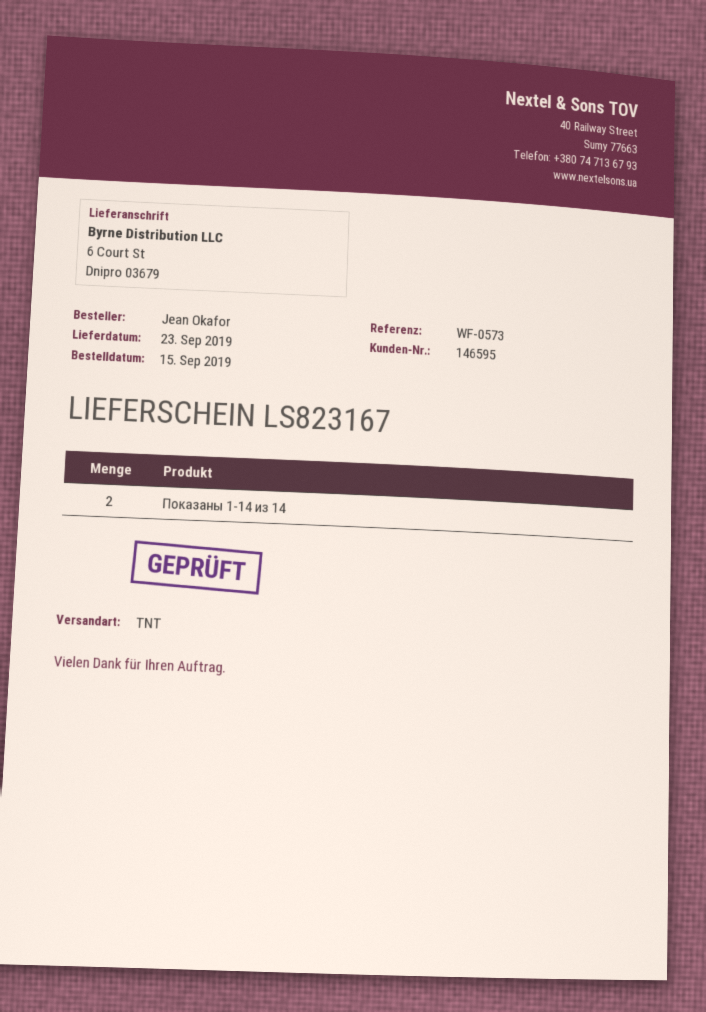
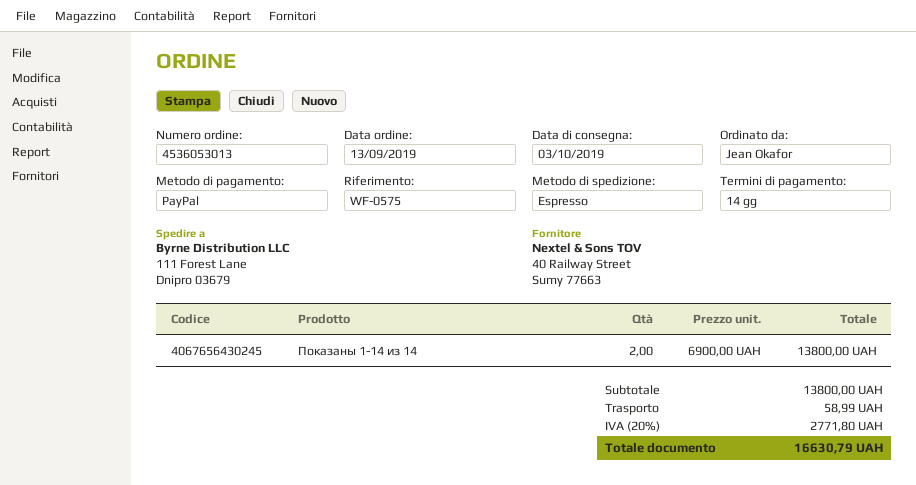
order date: 2019-09-15 -> 2019-09-13
delivery date: 2019-09-23 -> 2019-10-03
reference: WF-0573 -> WF-0575
shipping method: TNT -> express
ship to: 6 Court St, Dnipro 03679 -> 111 Forest Lane, Dnipro 03679

